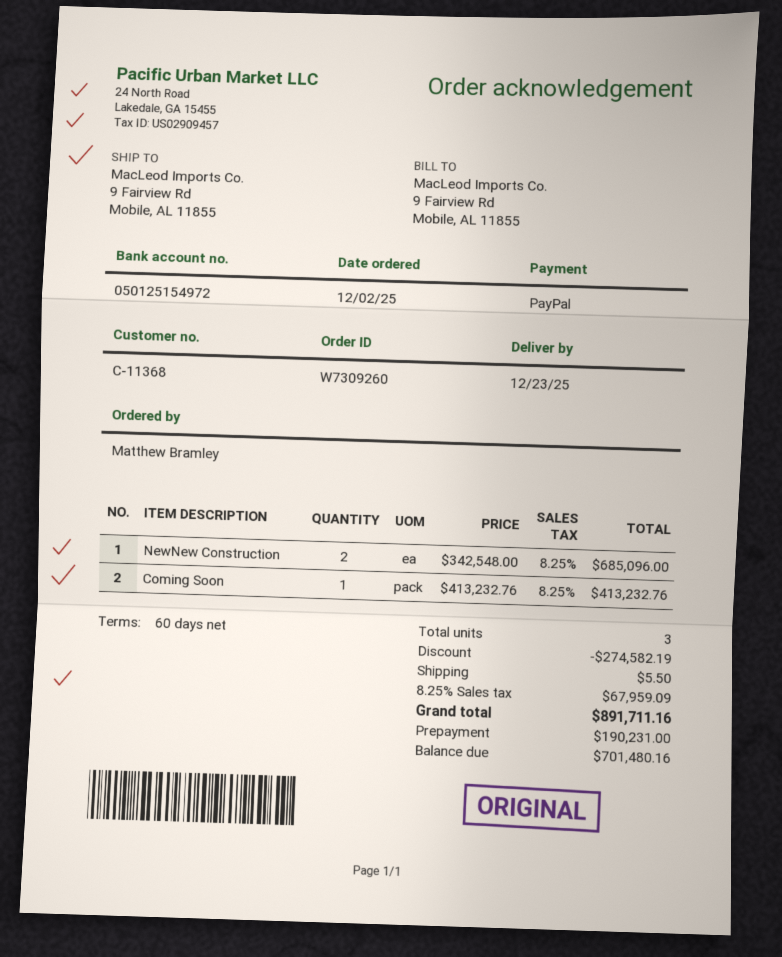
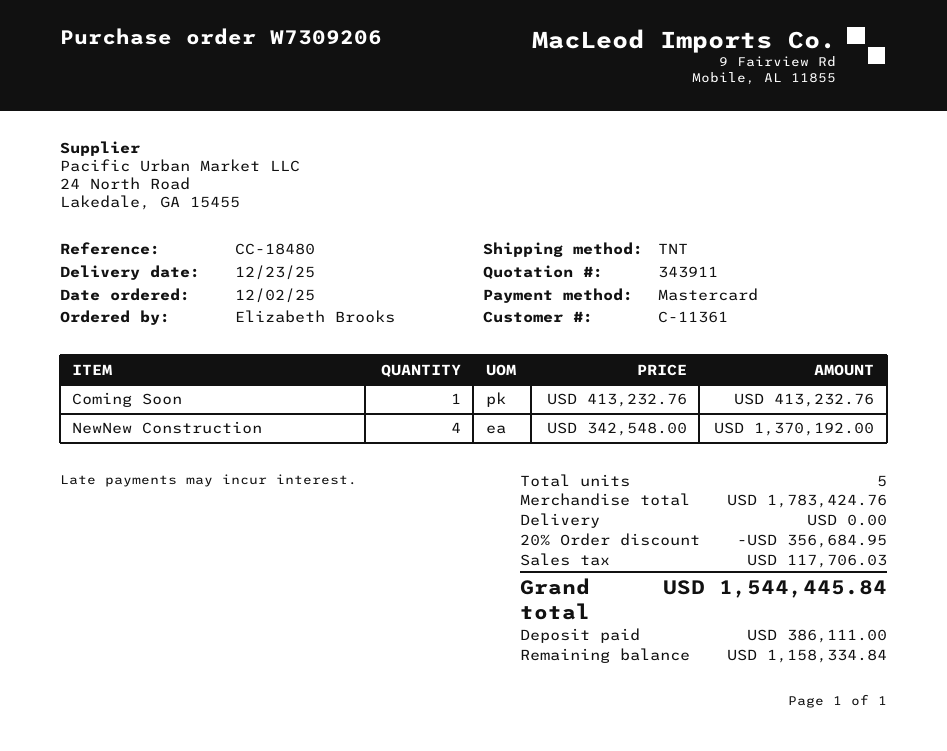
order number: W7309260 -> W7309206
customer number: C-11368 -> C-11361
ordered by: Matthew Bramley -> Elizabeth Brooks
payment method: PayPal -> Mastercard
NewNew Construction: 2 x 342548.00 = 685096.00 -> 4 x 342548.00 = 1370192.00
total quantity: 3 -> 5
discount: 274582.19 -> 356684.95
shipping: 5.50 -> 0.00
tax: 67959.09 -> 117706.03
total: 891711.16 -> 1544445.84
deposit: 190231.00 -> 386111.00
balance: 701480.16 -> 1158334.84

